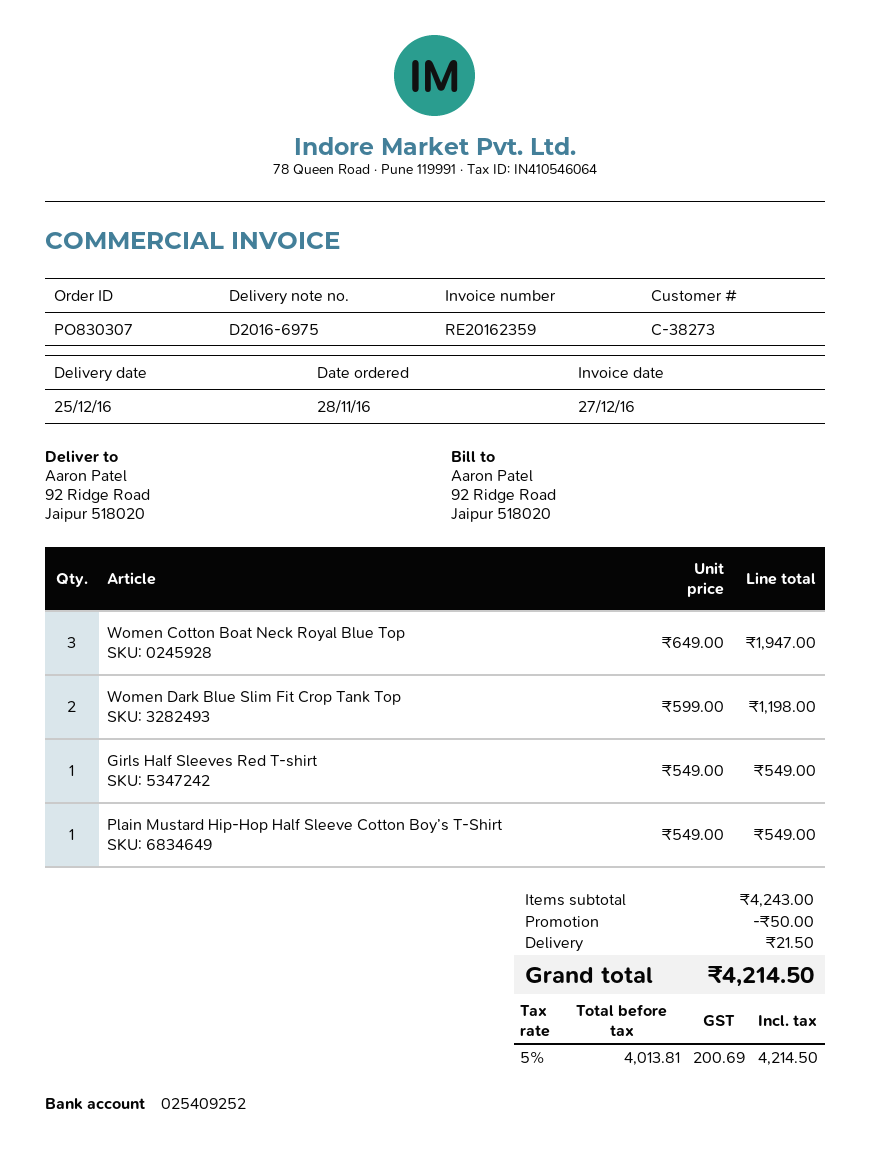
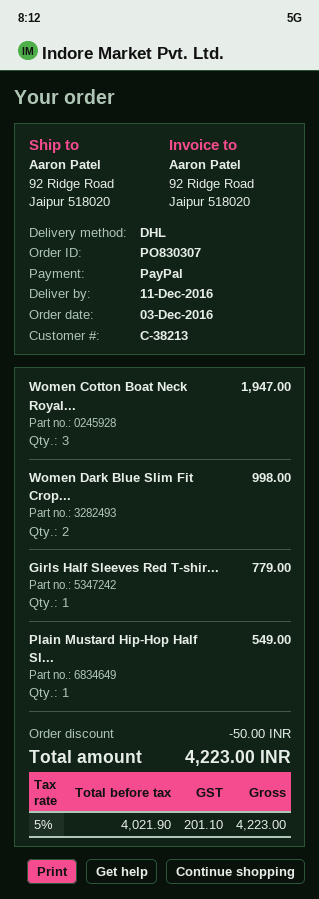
order date: 2016-11-28 -> 2016-12-03
delivery date: 2016-12-25 -> 2016-12-11
customer number: C-38273 -> C-38213
Women Dark Blue Slim Fit Crop Tank Top: 2 for 1198.00 -> 2 for 998.00
Girls Half Sleeves Red T-shirt: 1 for 549.00 -> 1 for 779.00
shipping: 21.50 -> none
net: 4013.81 -> 4021.90
tax: 5% = 200.69 -> 5% = 201.10
total: 4214.50 -> 4223.00

